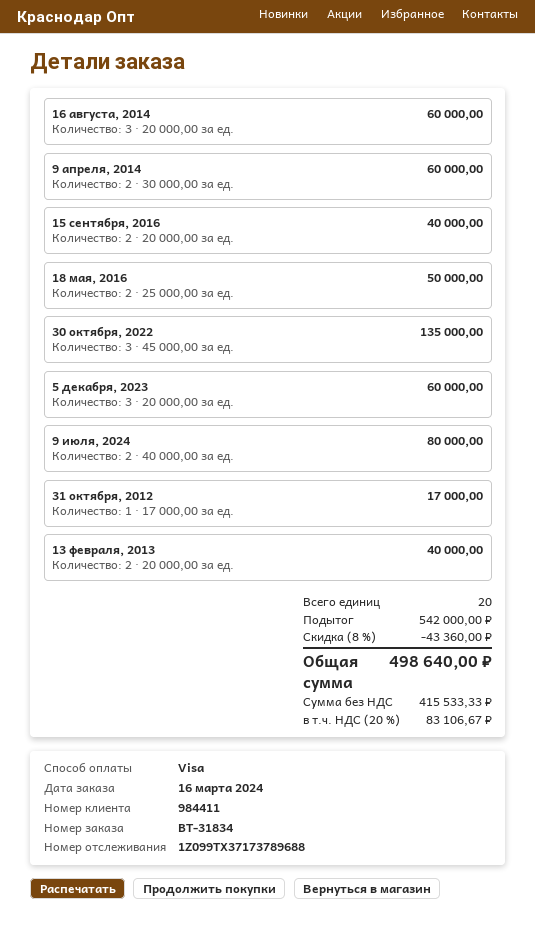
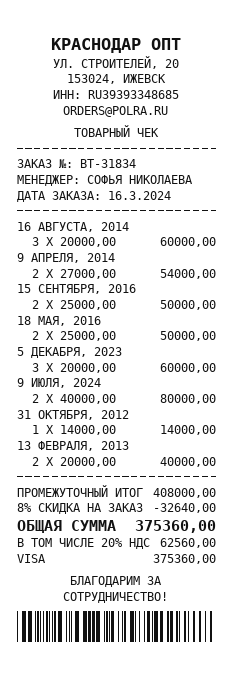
9 апреля, 2014: 2 x 30000.00 = 60000.00 -> 2 x 27000.00 = 54000.00
15 сентября, 2016: 2 x 20000.00 = 40000.00 -> 2 x 25000.00 = 50000.00
30 октября, 2022: 3 x 45000.00 = 135000.00 -> none
31 октября, 2012: 1 x 17000.00 = 17000.00 -> 1 x 14000.00 = 14000.00
subtotal: 542000.00 -> 408000.00
discount: 8% = 43360.00 -> 8% = 32640.00
tax: 20% = 83106.67 -> 20% = 62560.00
total: 498640.00 -> 375360.00

